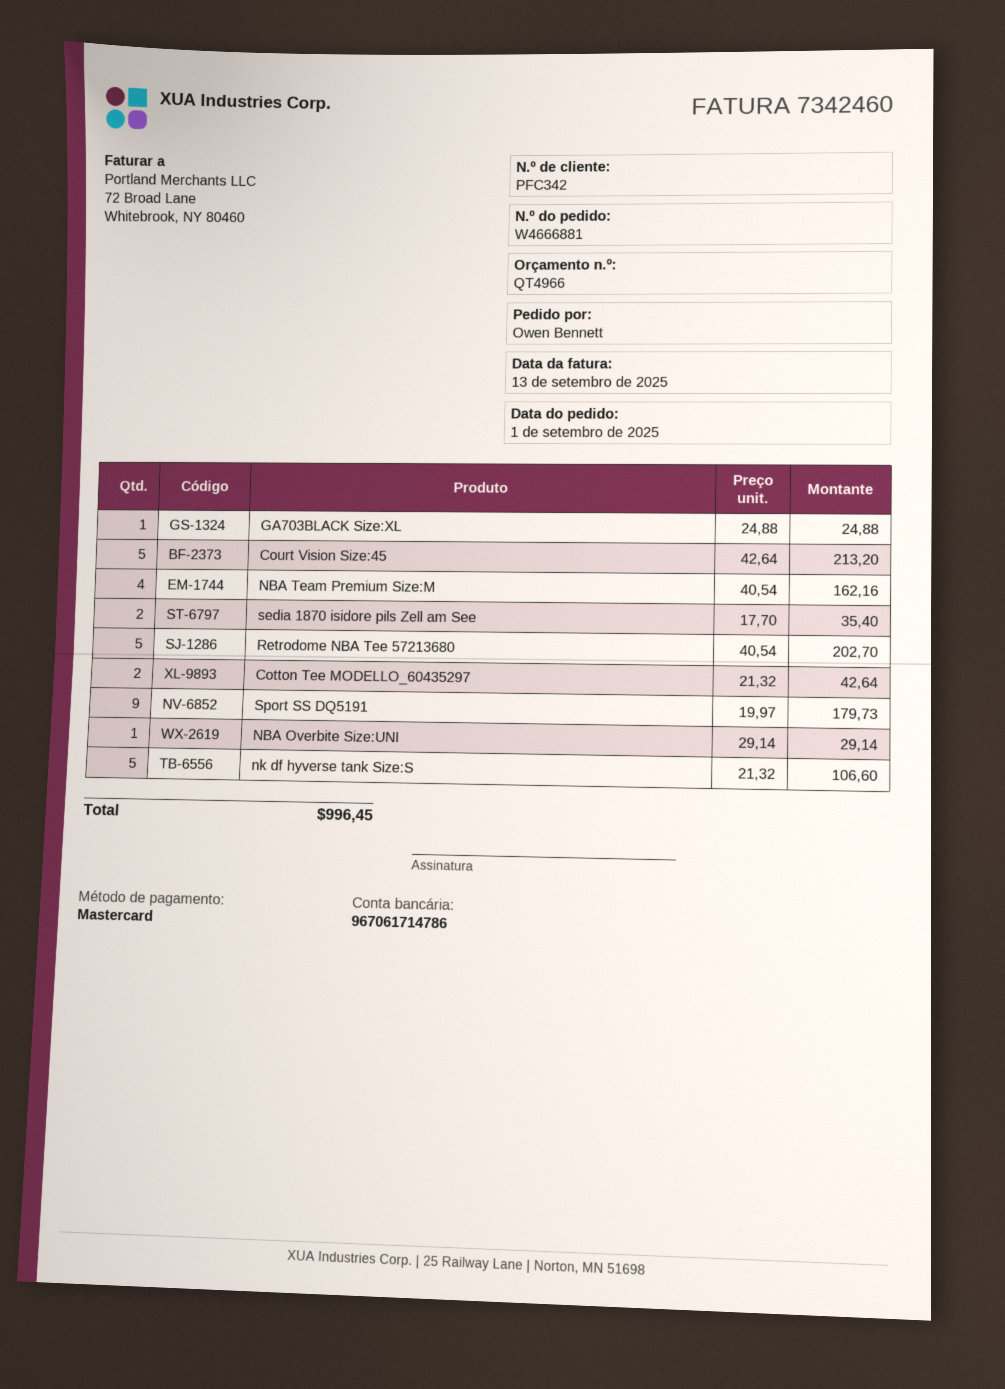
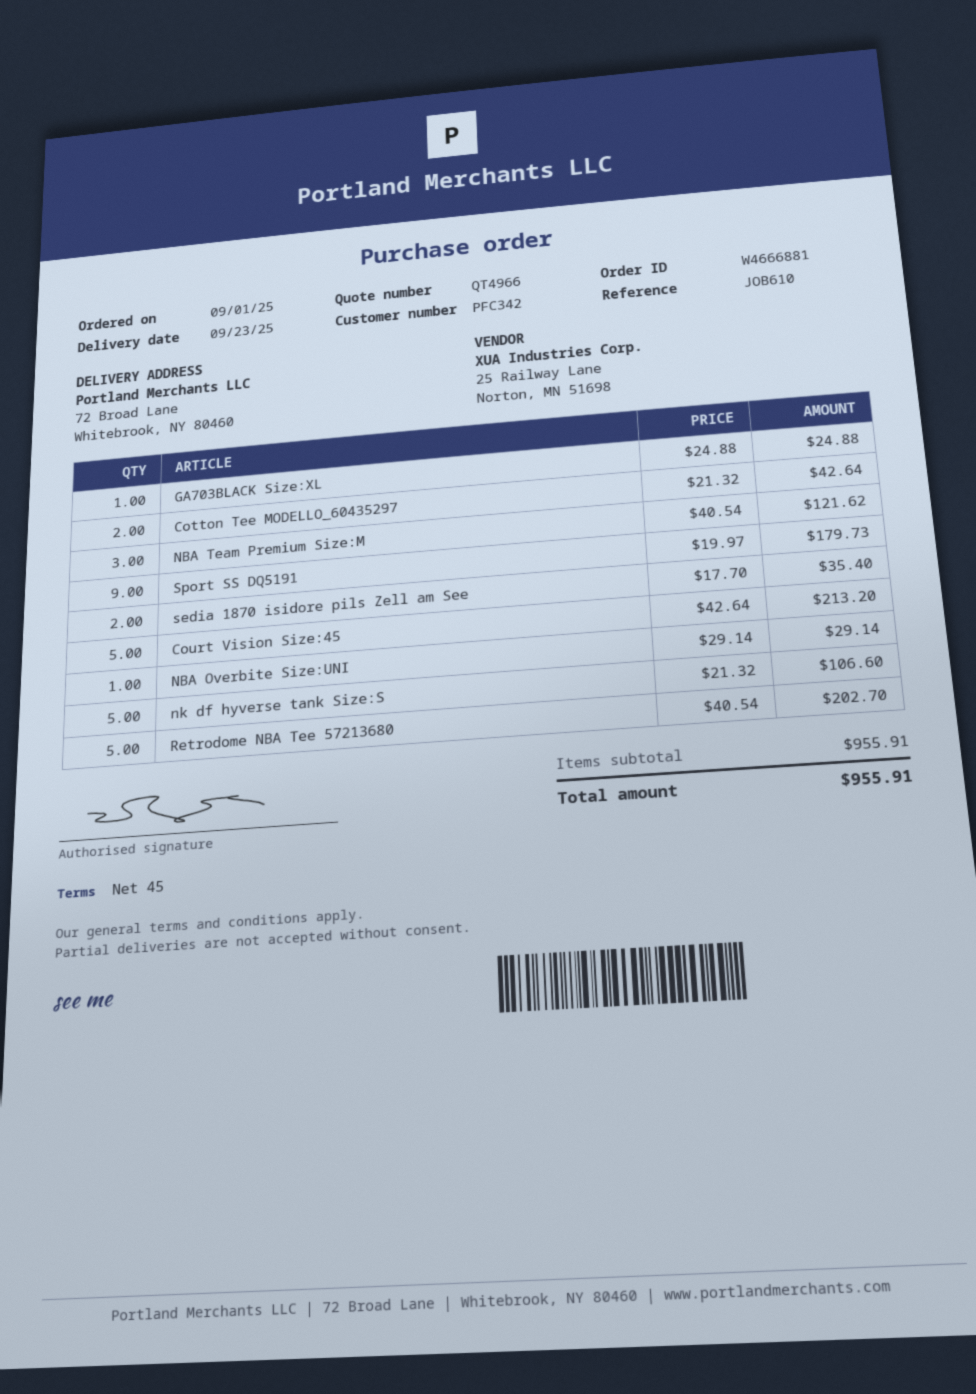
NBA Team Premium Size:M: 4 x 40.54 = 162.16 -> 3 x 40.54 = 121.62
total: 996.45 -> 955.91

